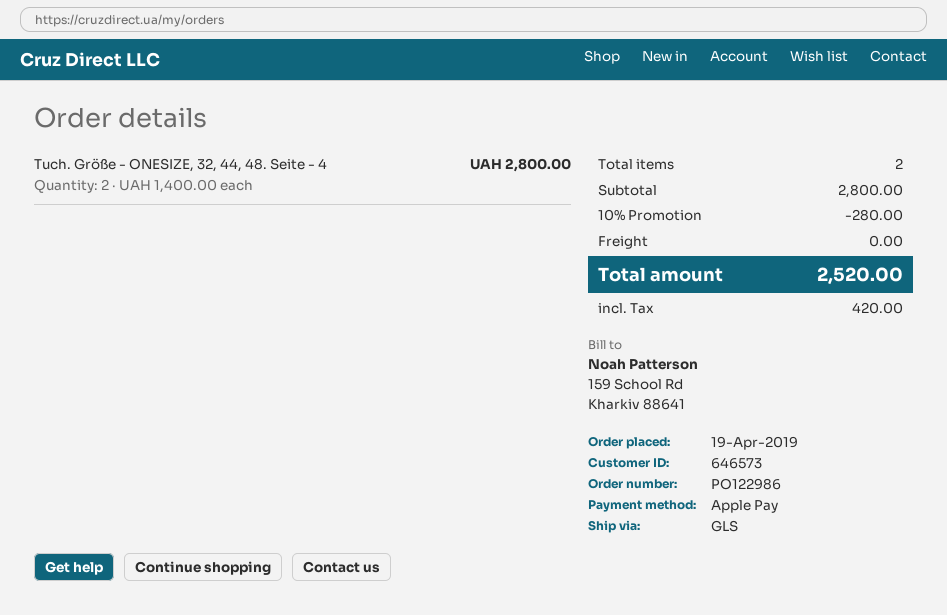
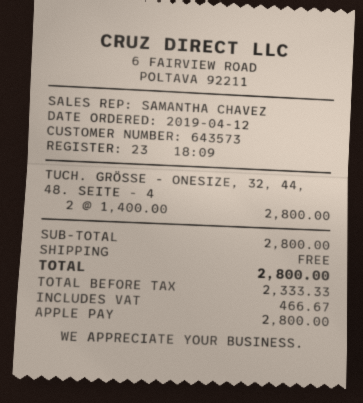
order date: 2019-04-19 -> 2019-04-12
customer number: 646573 -> 643573
discount: 10% = 280.00 -> none
tax: 420.00 -> 466.67
total: 2520.00 -> 2800.00

